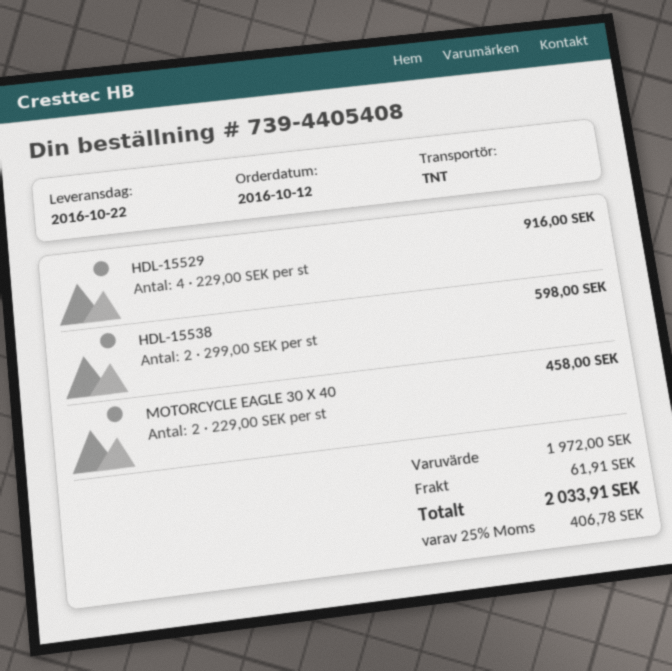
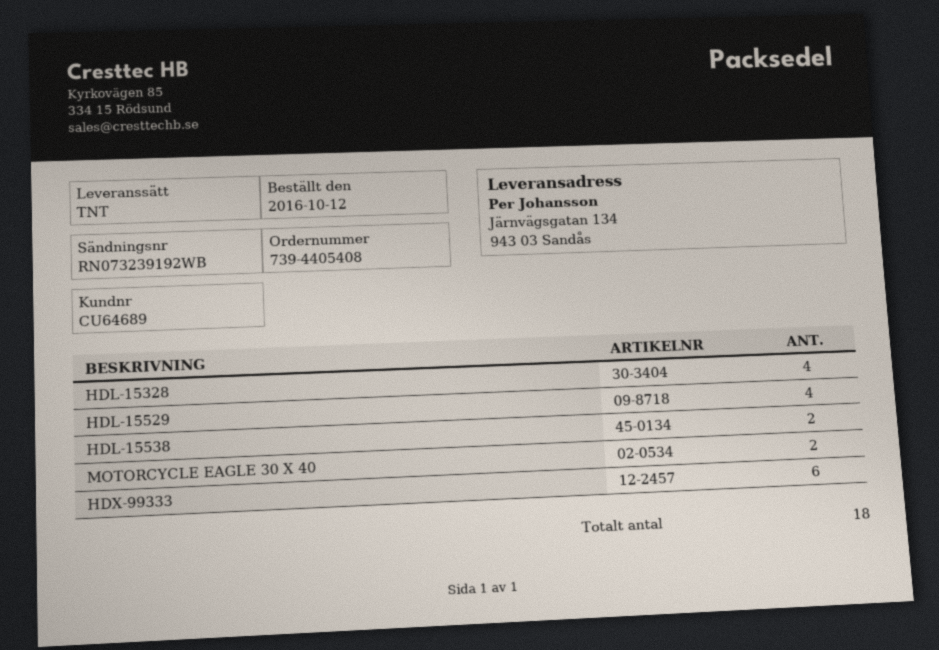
HDL-15328: none -> 4
HDX-99333: none -> 6

